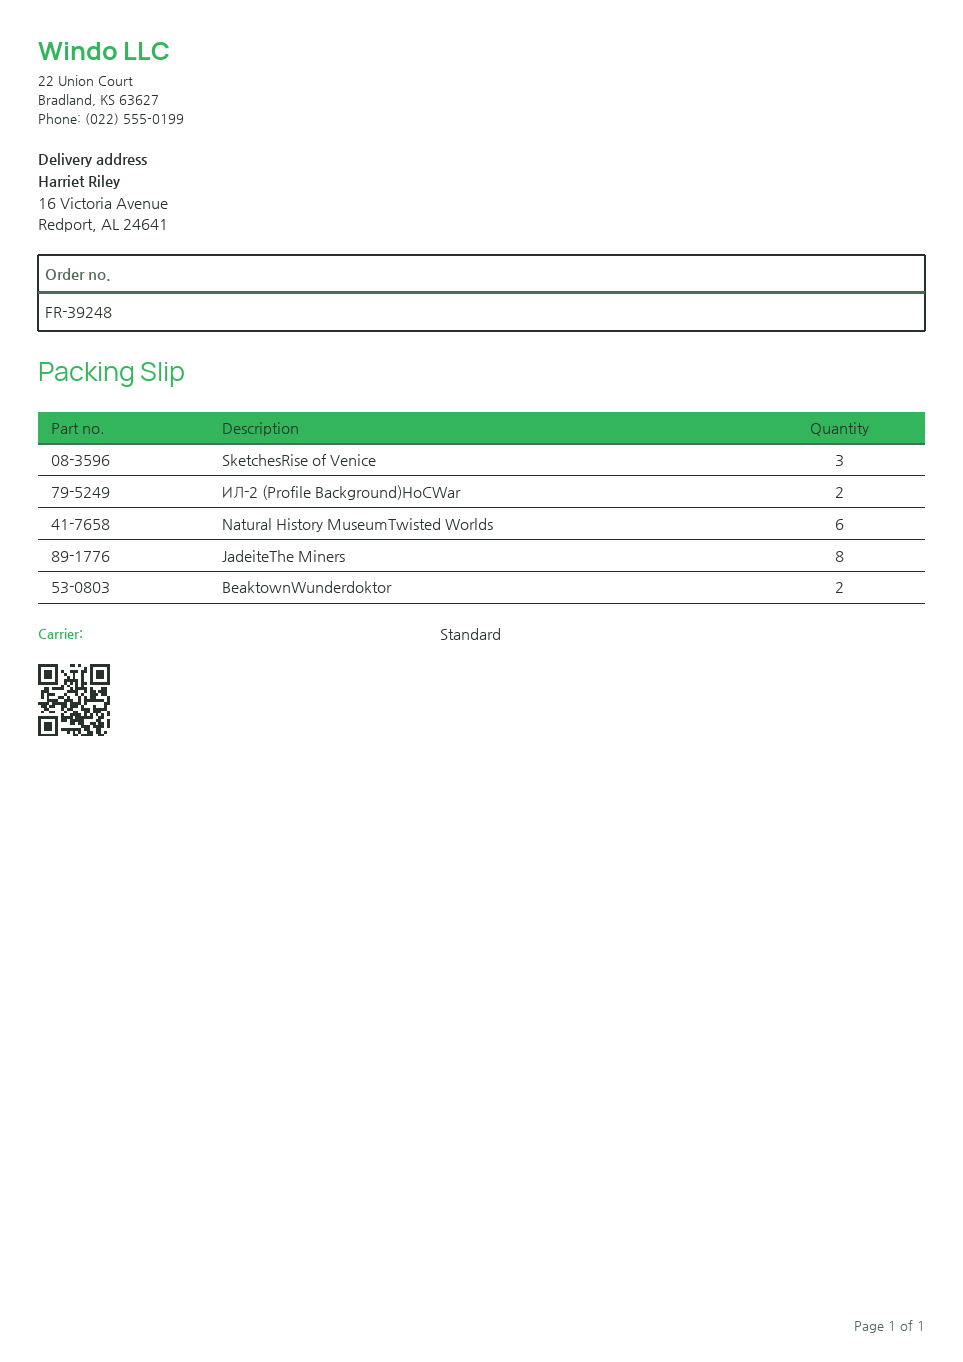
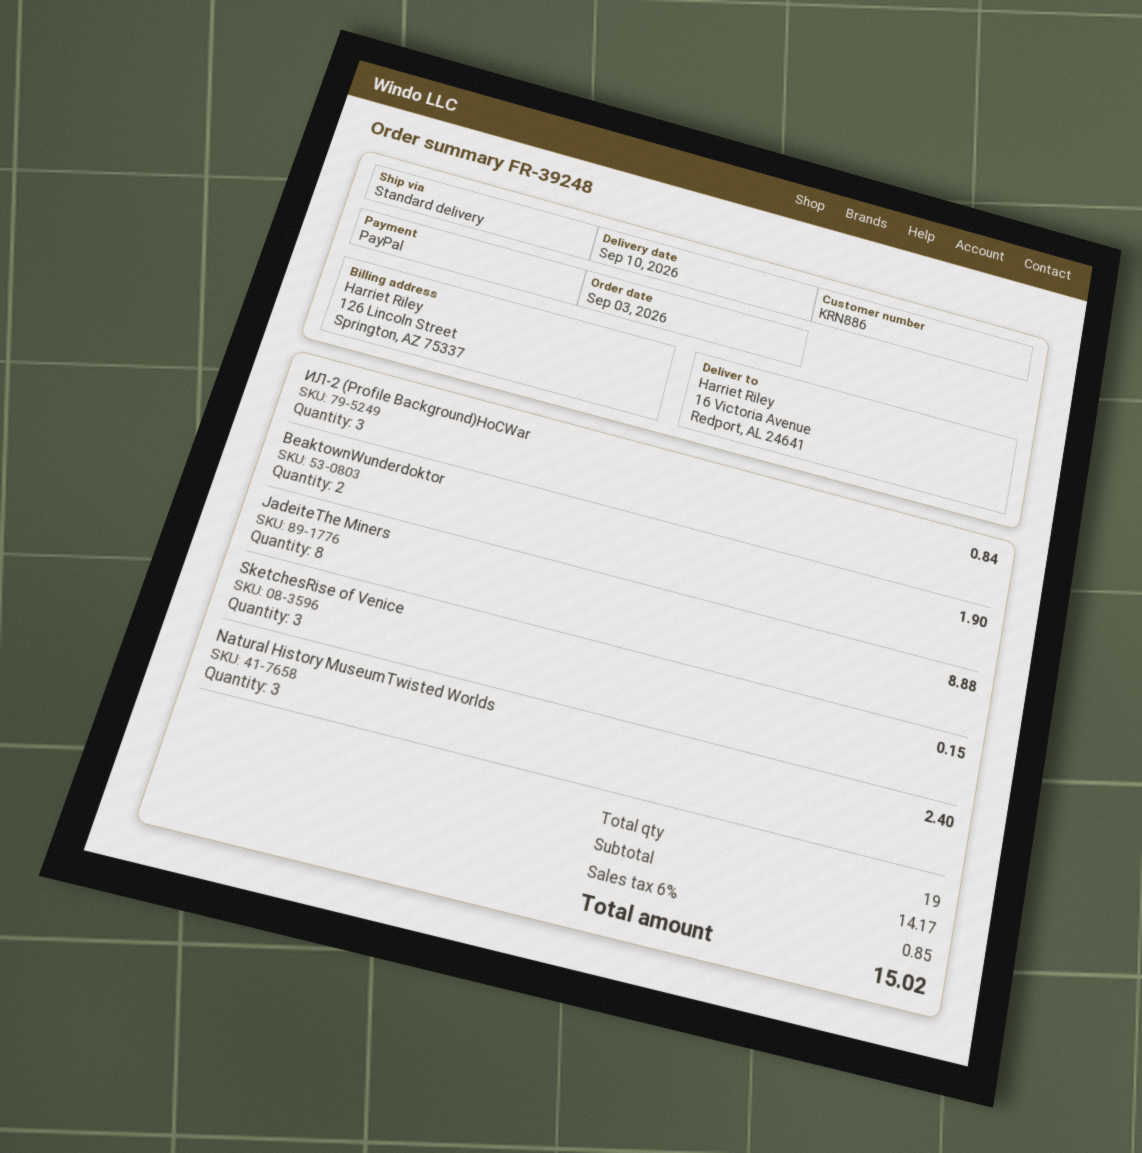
ИЛ-2 (Profile Background)HoCWar: 2 -> 3
Natural History MuseumTwisted Worlds: 6 -> 3

